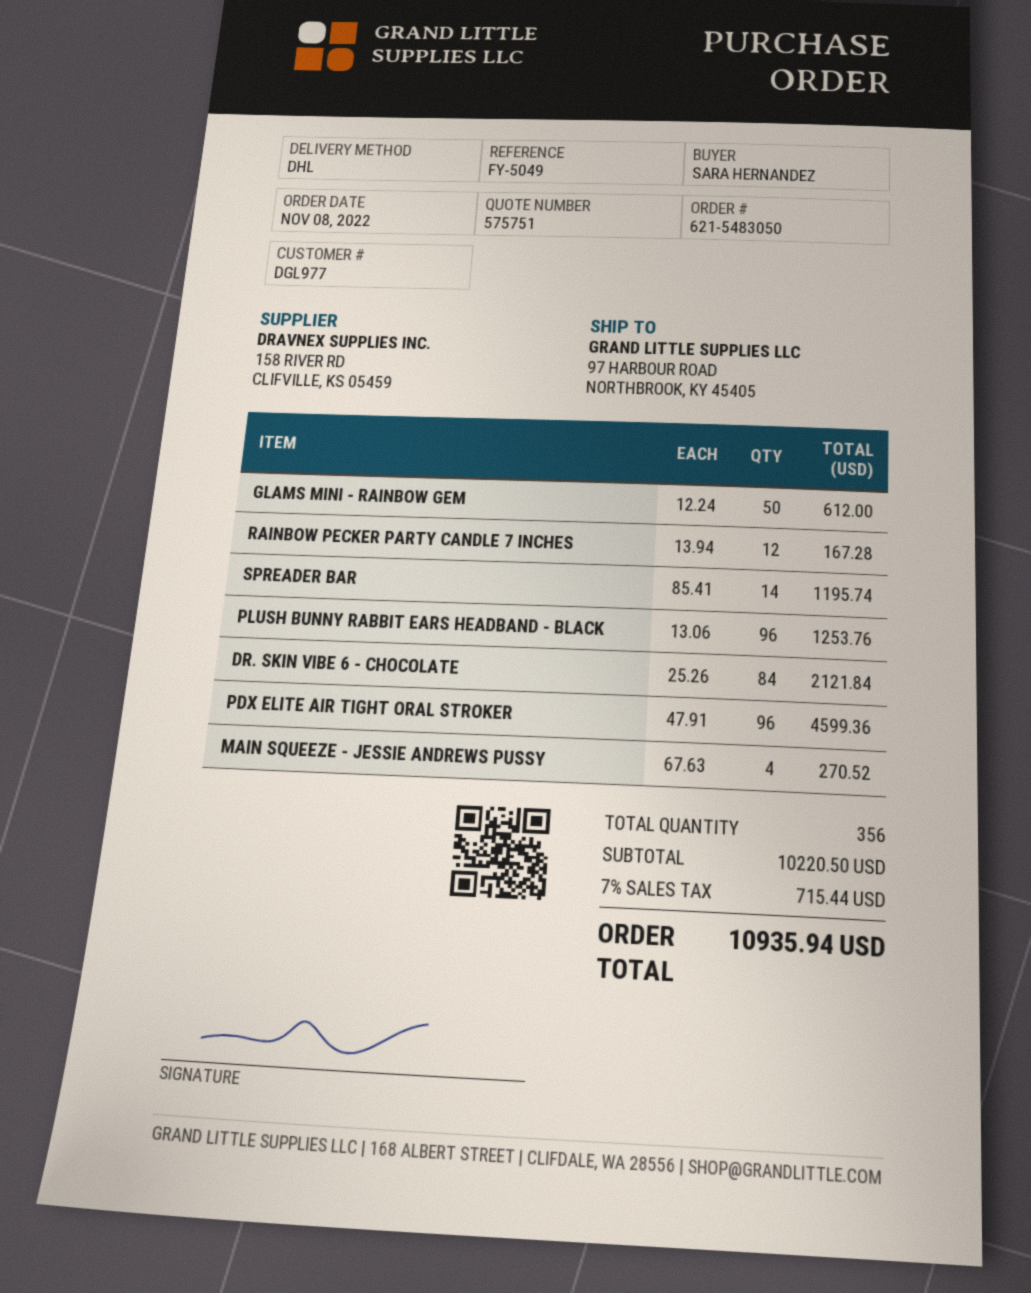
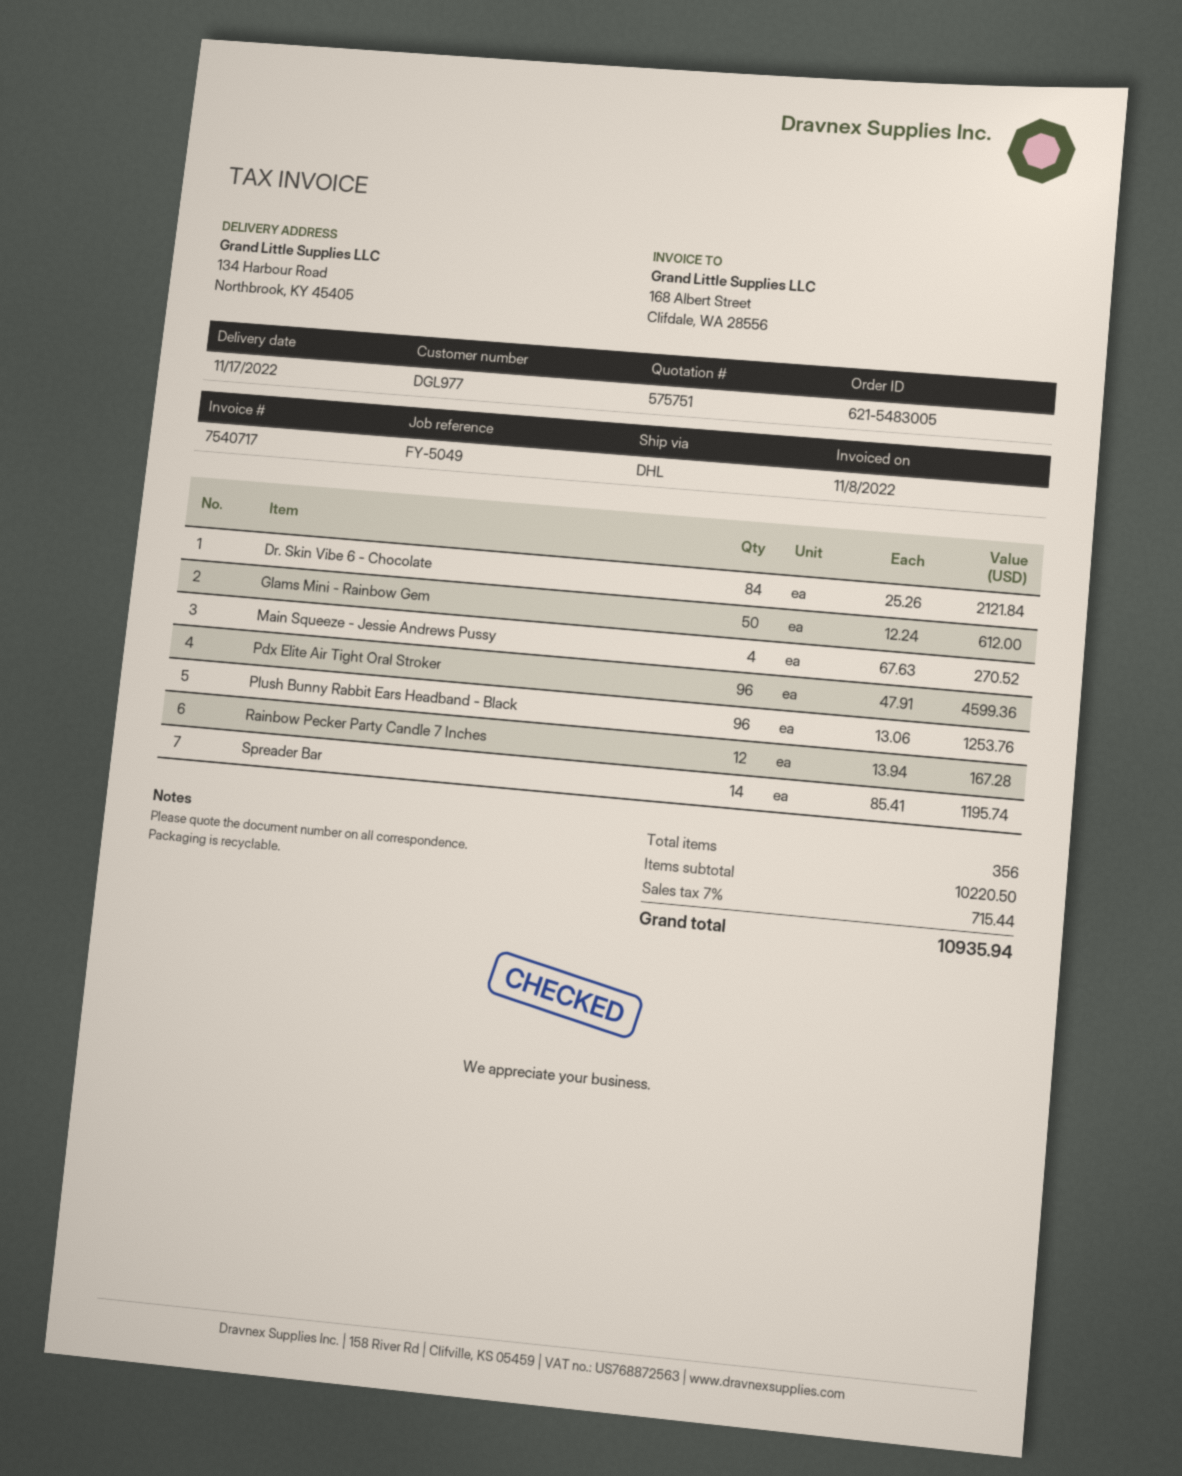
order number: 621-5483050 -> 621-5483005
ship to: 97 HARBOUR ROAD, NORTHBROOK, KY 45405 -> 134 Harbour Road, Northbrook, KY 45405

